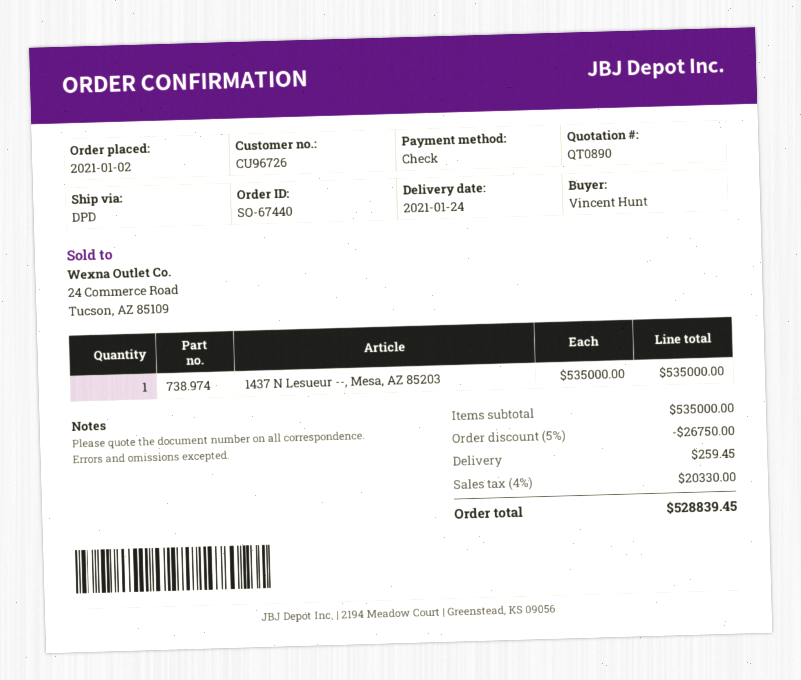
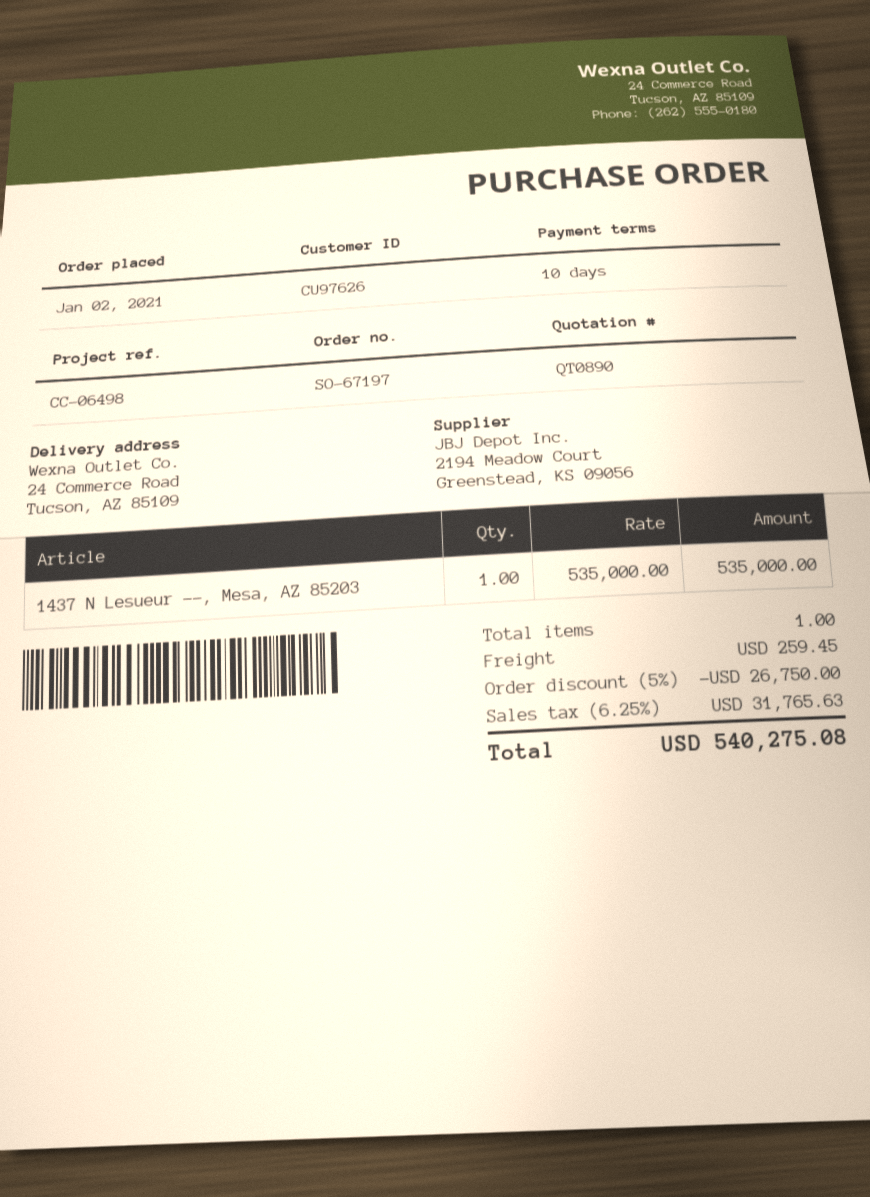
order number: SO-67440 -> SO-67197
customer number: CU96726 -> CU97626
tax: 4% = 20330.00 -> 6.25% = 31765.63
total: 528839.45 -> 540275.08

